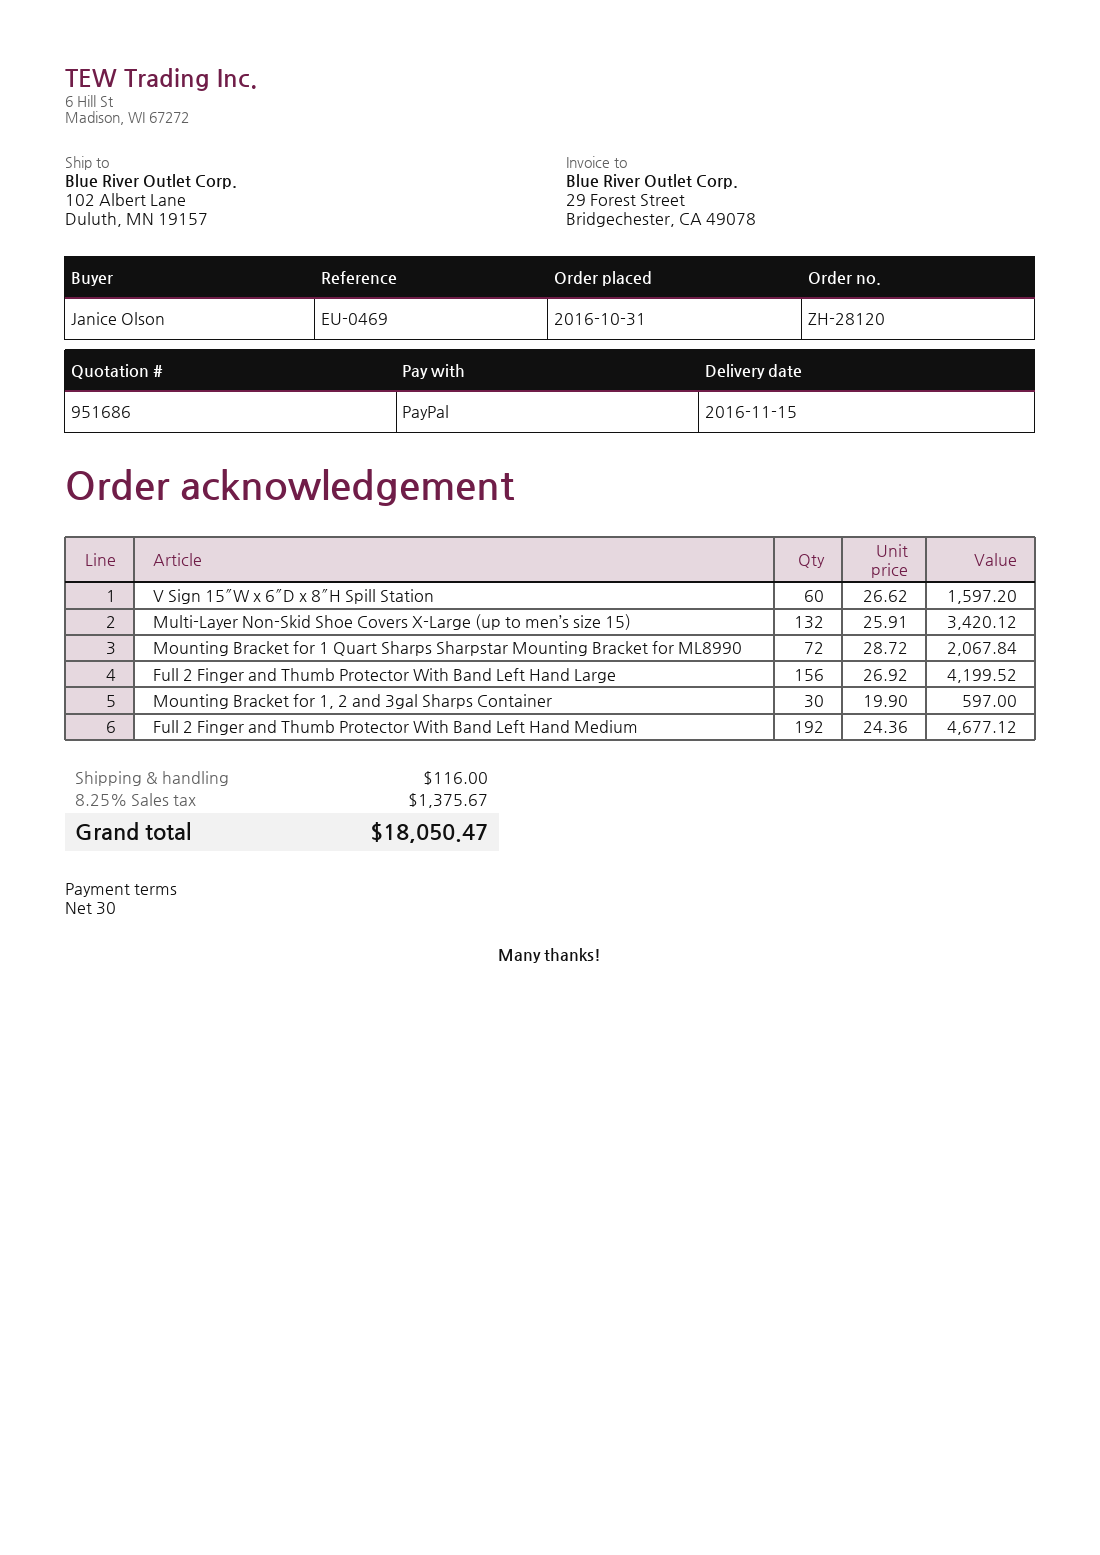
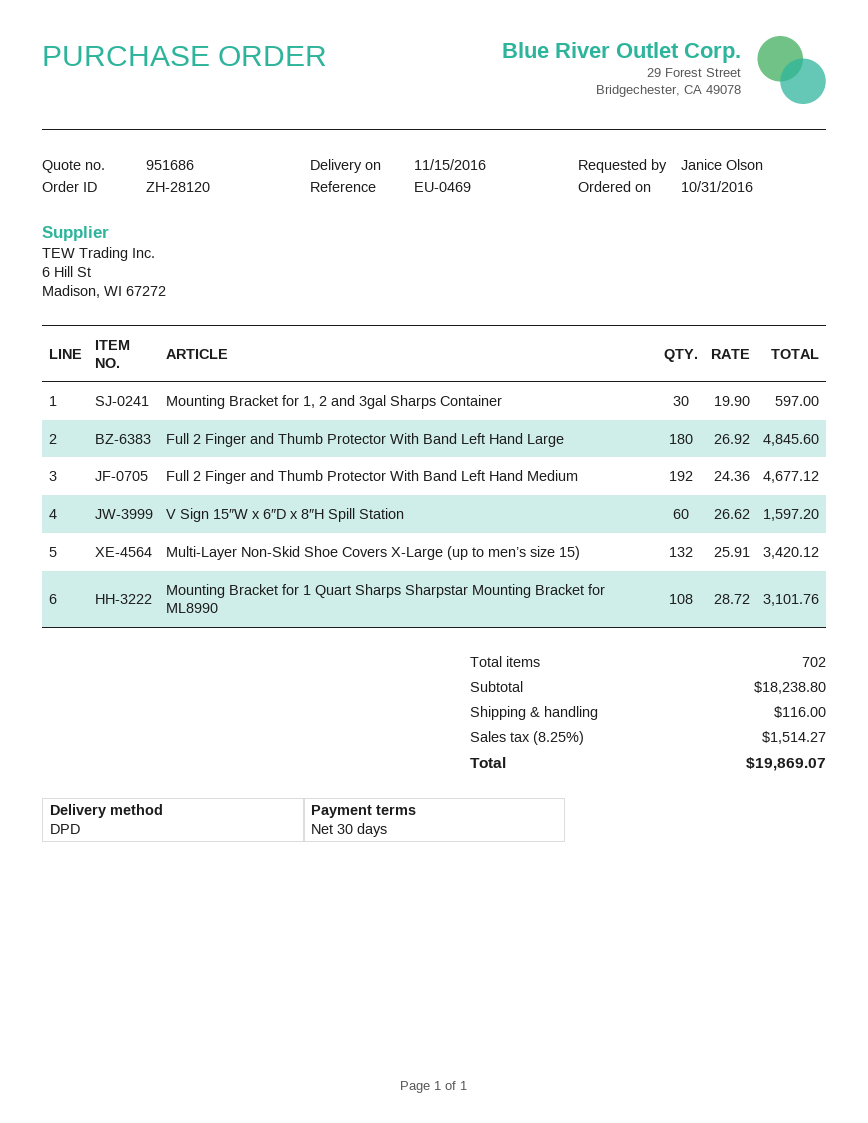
Mounting Bracket for 1 Quart Sharps Sharpstar Mounting Bracket for ML8990: 72 x 28.72 = 2067.84 -> 108 x 28.72 = 3101.76
Full 2 Finger and Thumb Protector With Band Left Hand Large: 156 x 26.92 = 4199.52 -> 180 x 26.92 = 4845.60
tax: 8.25% = 1375.67 -> 8.25% = 1514.27
total: 18050.47 -> 19869.07

